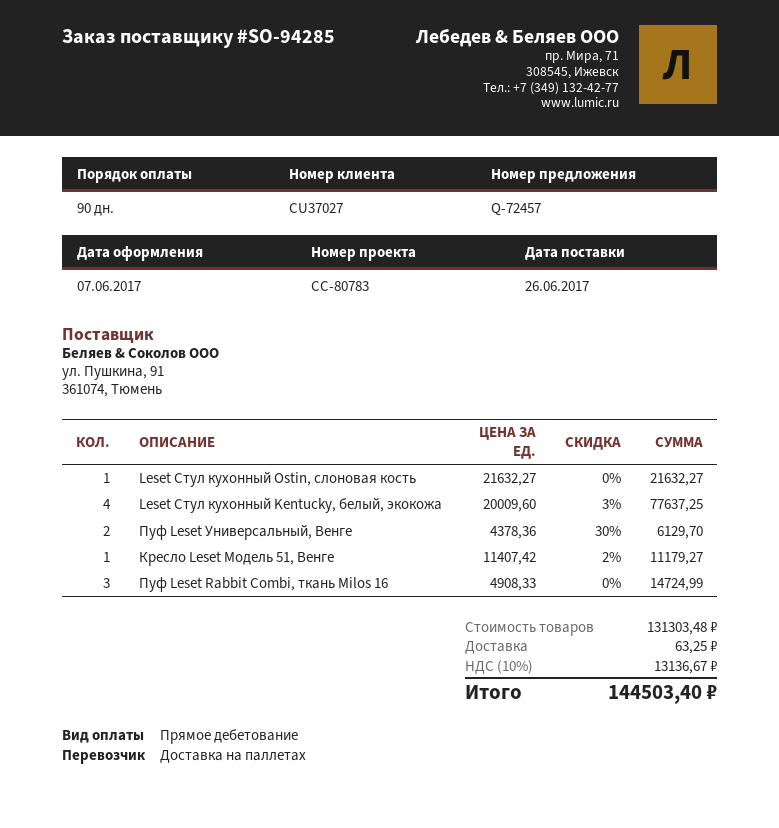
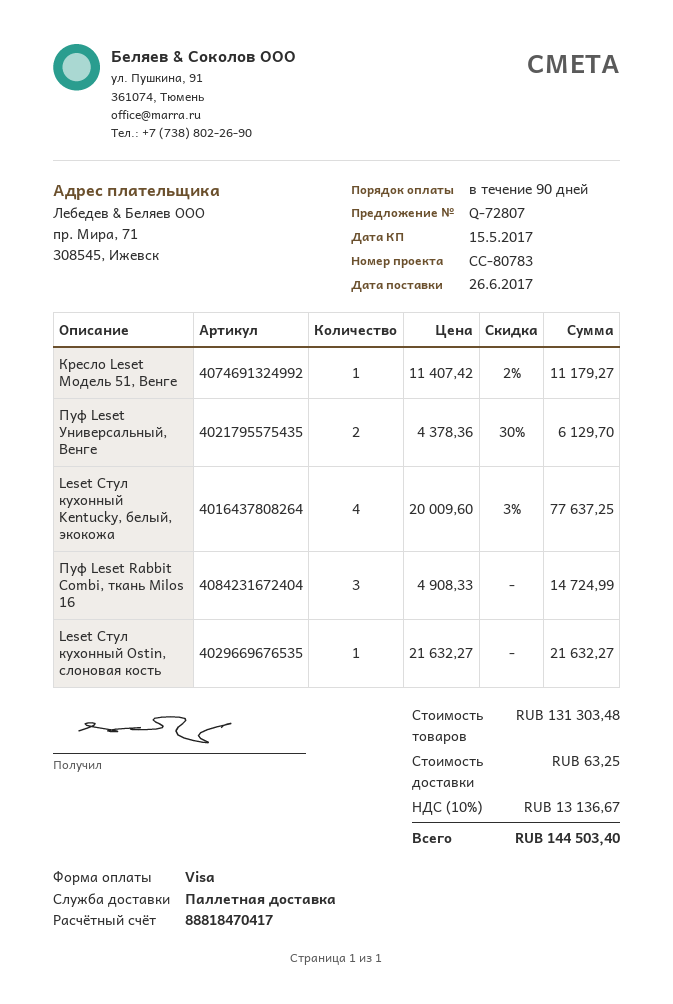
quote number: Q-72457 -> Q-72807
payment method: direct debit -> Visa

